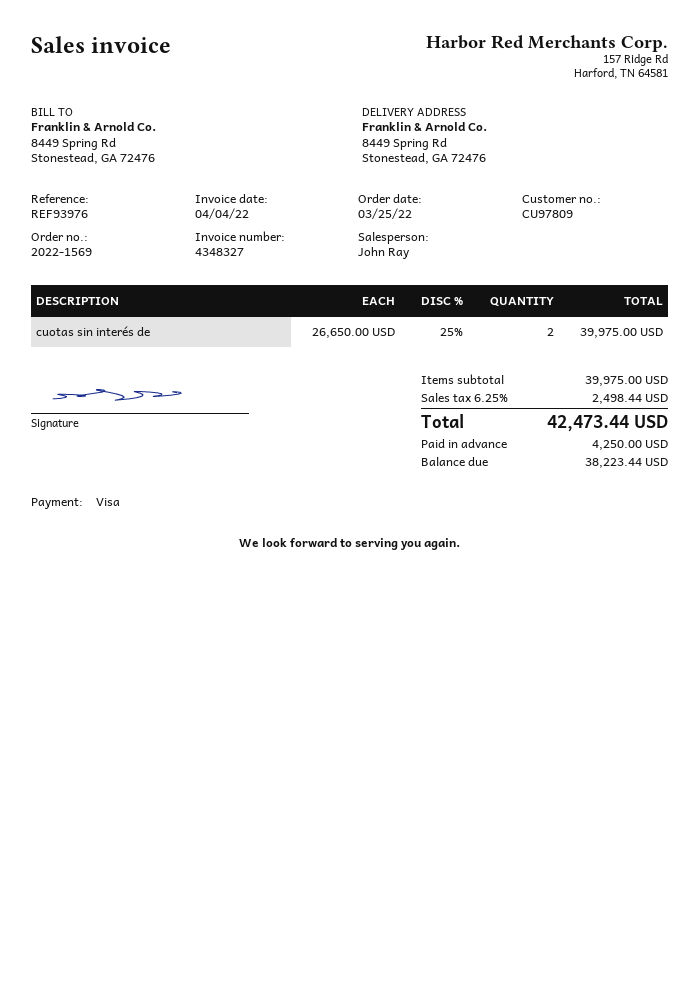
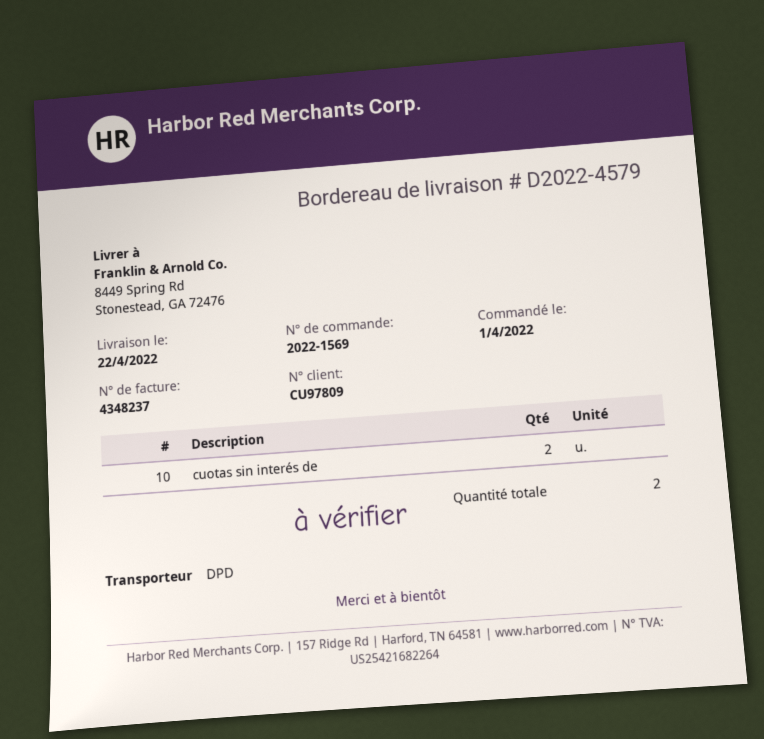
order date: 2022-03-25 -> 2022-04-01
invoice number: 4348327 -> 4348237

